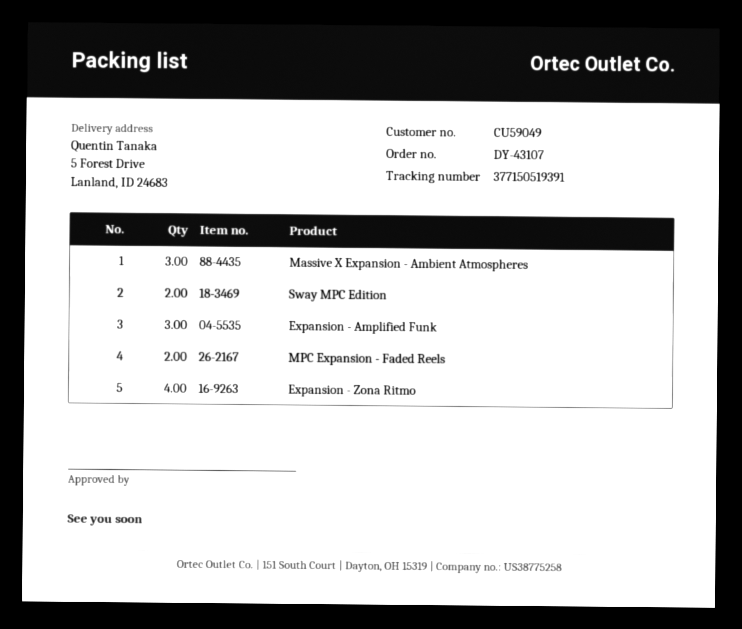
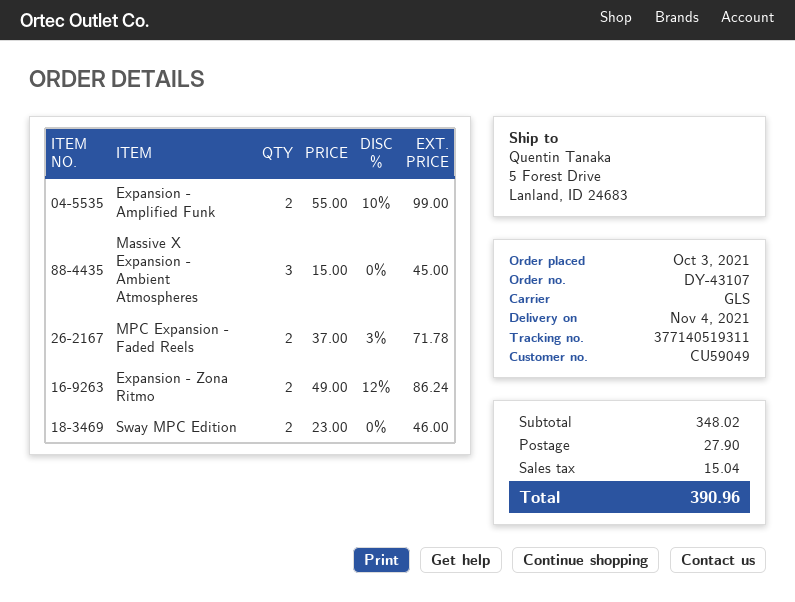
tracking number: 377150519391 -> 377140519311
Expansion - Amplified Funk: 3 -> 2
Expansion - Zona Ritmo: 4 -> 2

